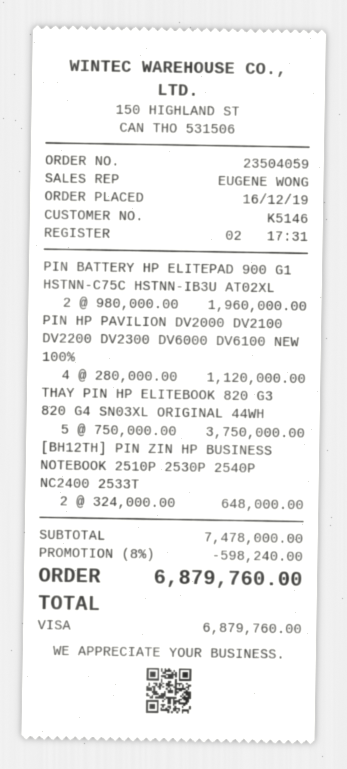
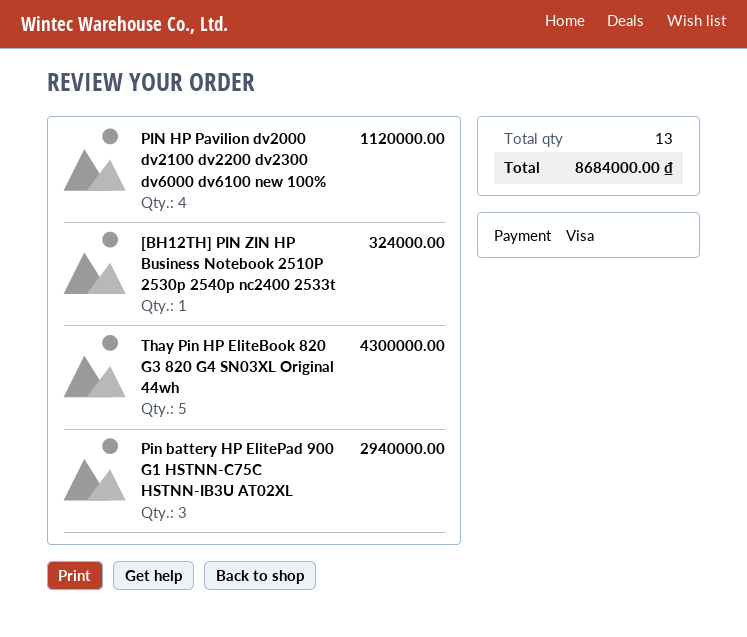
PIN BATTERY HP ELITEPAD 900 G1 HSTNN-C75C HSTNN-IB3U AT02XL: 2 for 1960000.00 -> 3 for 2940000.00
THAY PIN HP ELITEBOOK 820 G3 820 G4 SN03XL ORIGINAL 44WH: 5 for 3750000.00 -> 5 for 4300000.00
[BH12TH] PIN ZIN HP BUSINESS NOTEBOOK 2510P 2530P 2540P NC2400 2533T: 2 for 648000.00 -> 1 for 324000.00
discount: 8% = 598240.00 -> none
total: 6879760.00 -> 8684000.00

